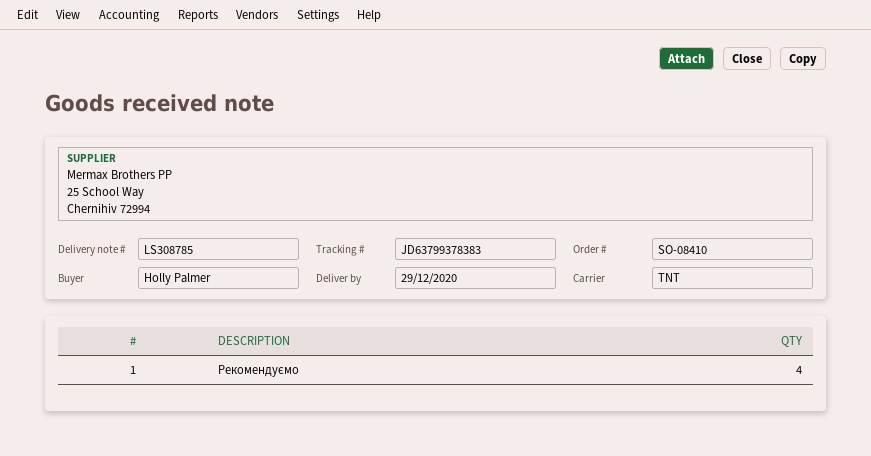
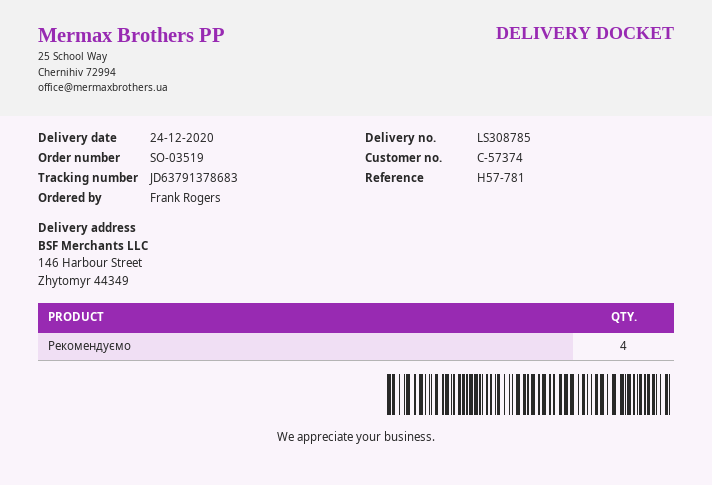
order number: SO-08410 -> SO-03519
delivery date: 2020-12-29 -> 2020-12-24
ordered by: Holly Palmer -> Frank Rogers
tracking number: JD63799378383 -> JD63791378683

